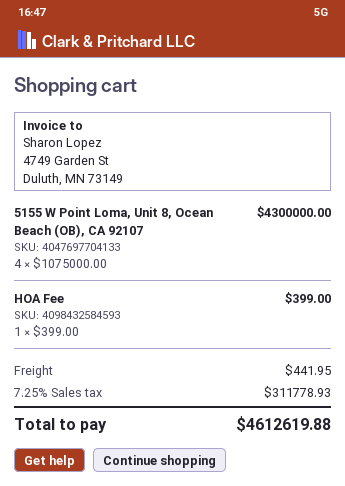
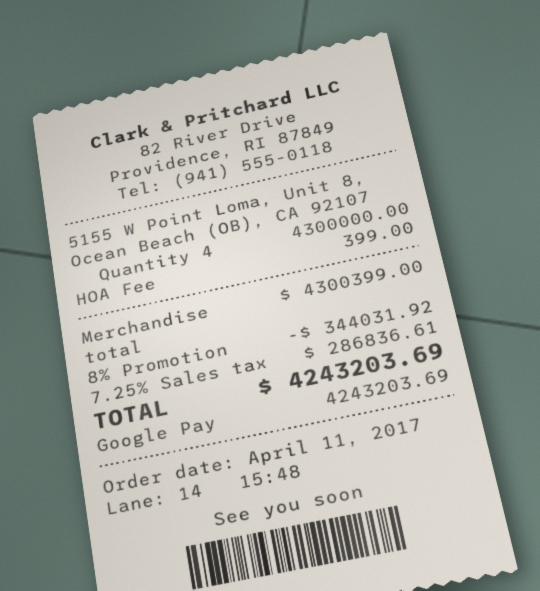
discount: none -> 8% = 344031.92
shipping: 441.95 -> none
tax: 7.25% = 311778.93 -> 7.25% = 286836.61
total: 4612619.88 -> 4243203.69

